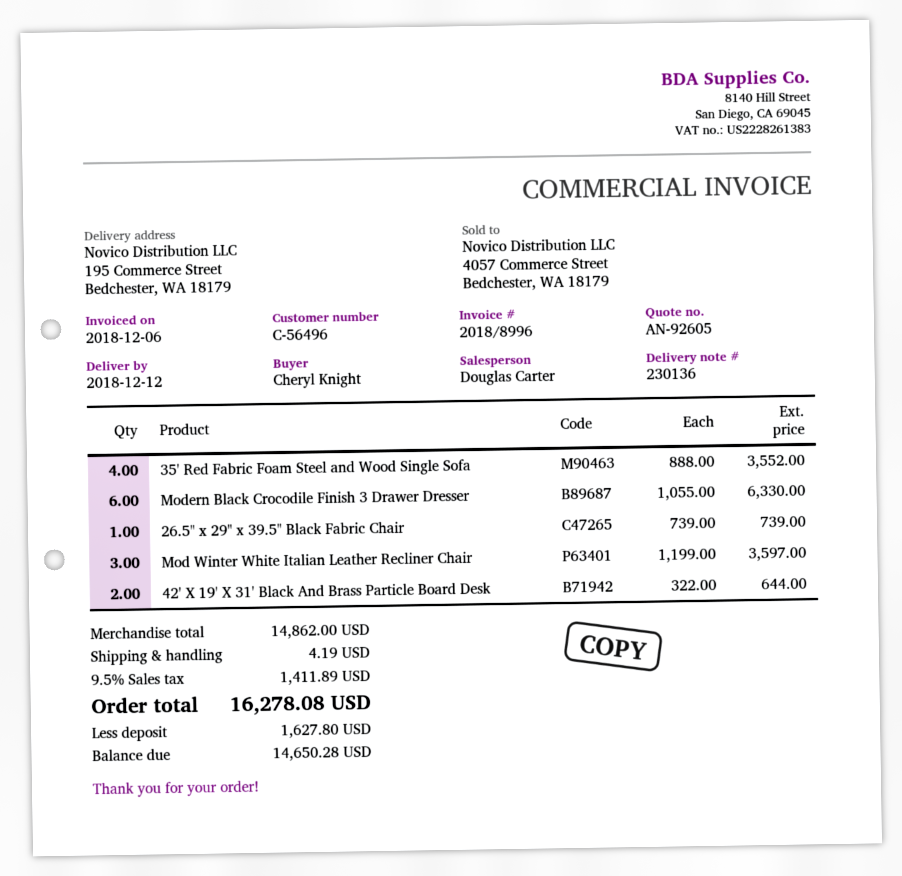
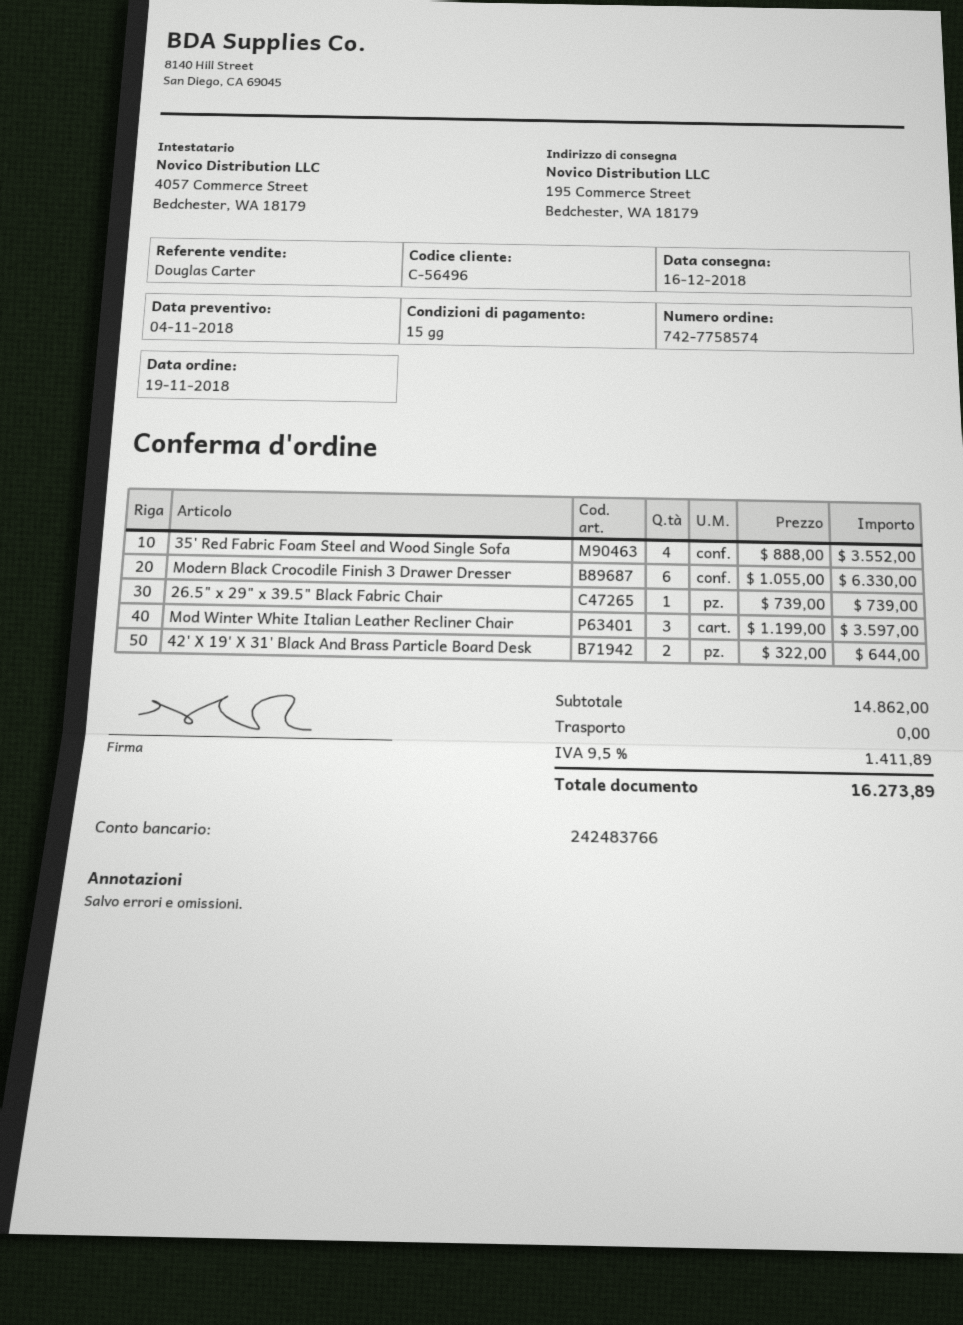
delivery date: 2018-12-12 -> 2018-12-16
shipping: 4.19 -> 0.00
total: 16278.08 -> 16273.89

